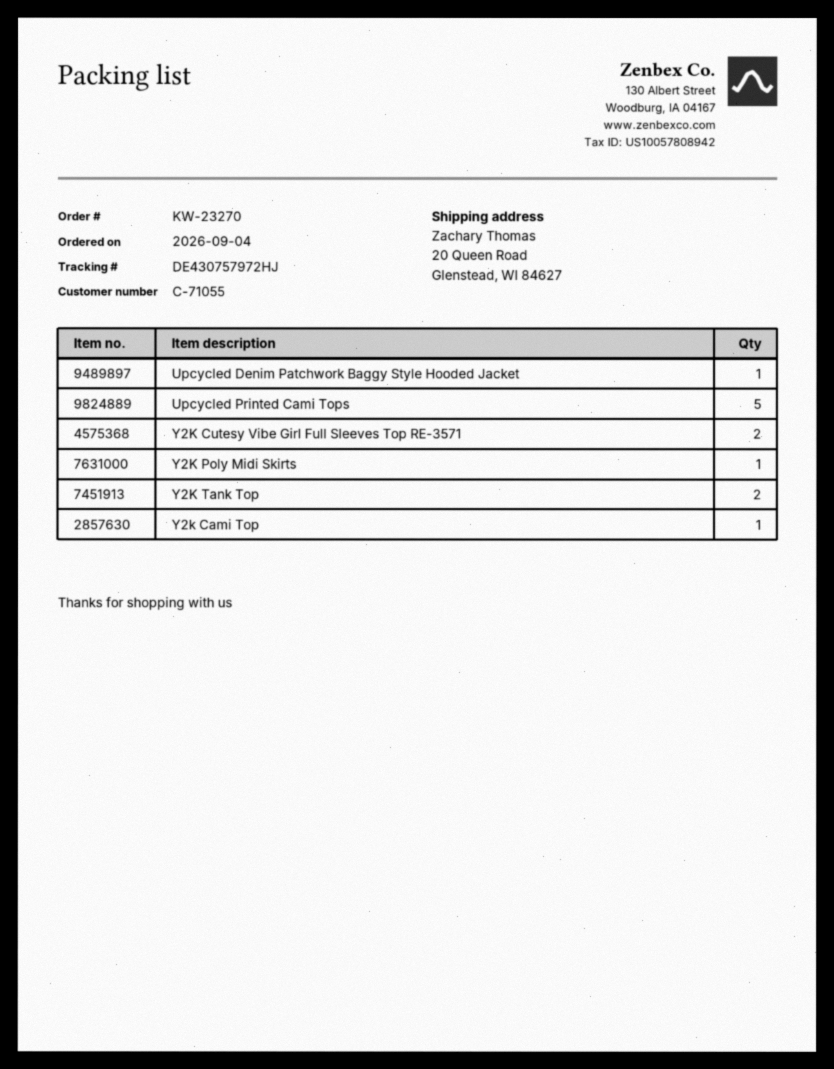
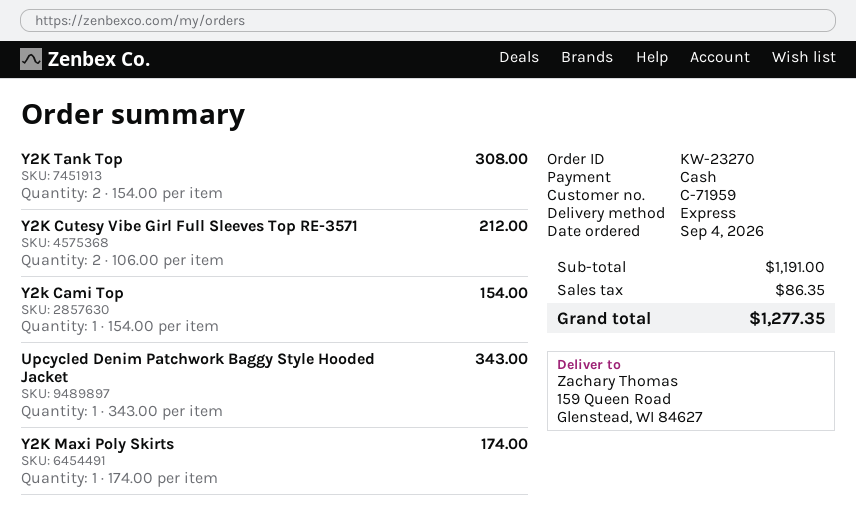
customer number: C-71055 -> C-71959
ship to: 20 Queen Road, Glenstead, WI 84627 -> 159 Queen Road, Glenstead, WI 84627
Upcycled Printed Cami Tops: 5 -> none
Y2K Poly Midi Skirts: 1 -> none
Y2K Maxi Poly Skirts: none -> 1

